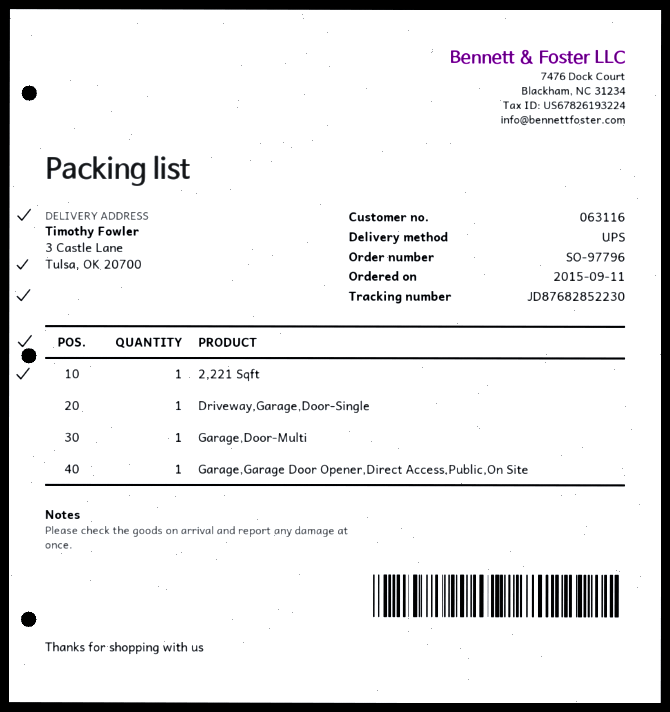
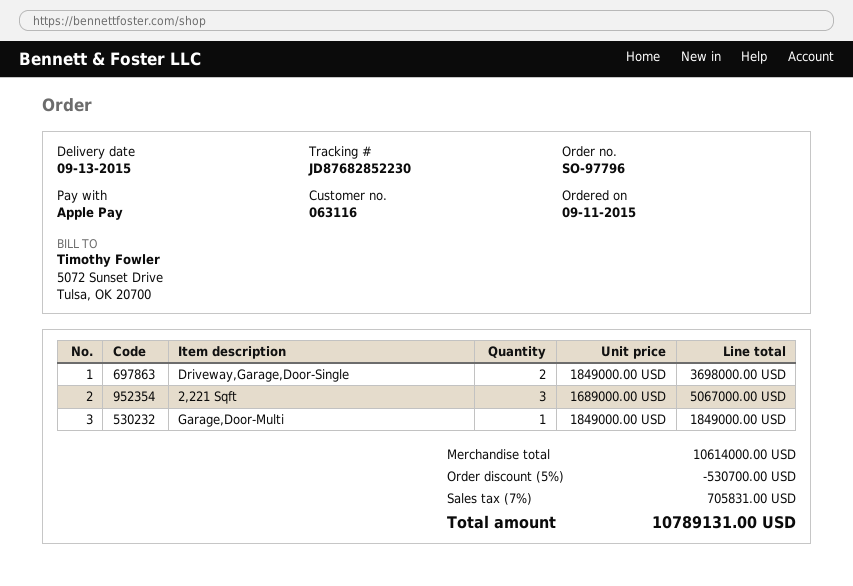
2,221 Sqft: 1 -> 3
Driveway,Garage,Door-Single: 1 -> 2
Garage,Garage Door Opener,Direct Access,Public,On Site: 1 -> none

